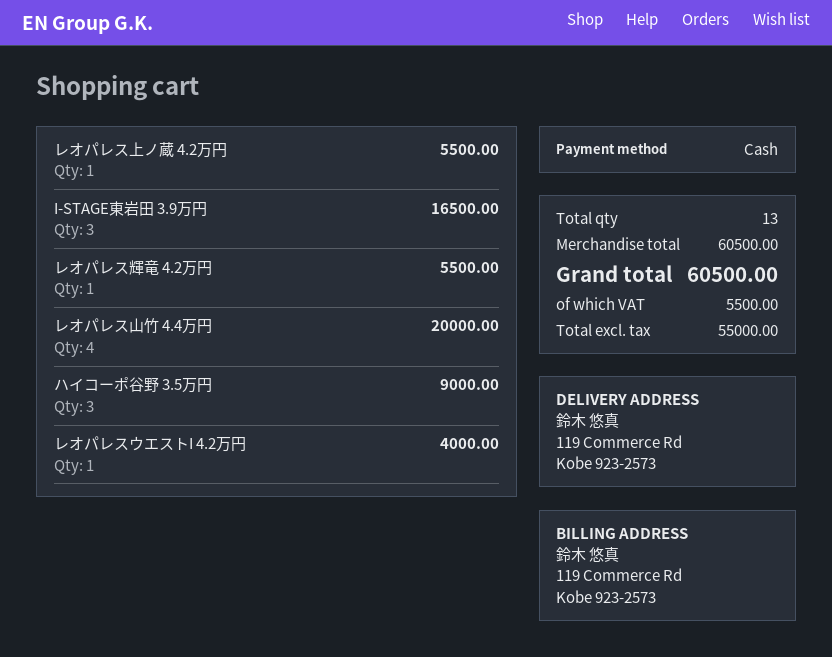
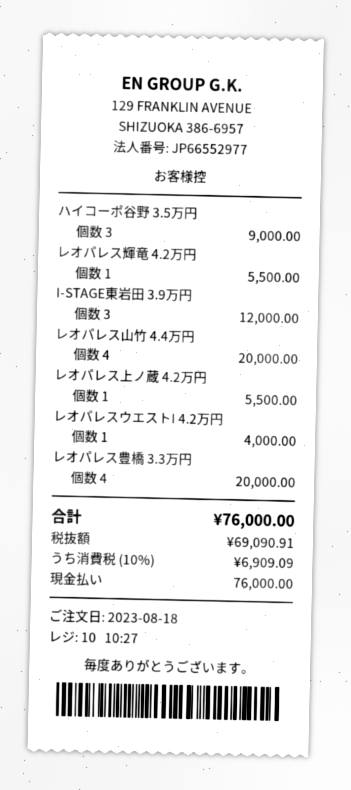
I-STAGE東岩田 3.9万円: 3 for 16500.00 -> 3 for 12000.00
レオパレス豊橋 3.3万円: none -> 4 for 20000.00
net: 55000.00 -> 69090.91
tax: 5500.00 -> 6909.09
total: 60500.00 -> 76000.00

